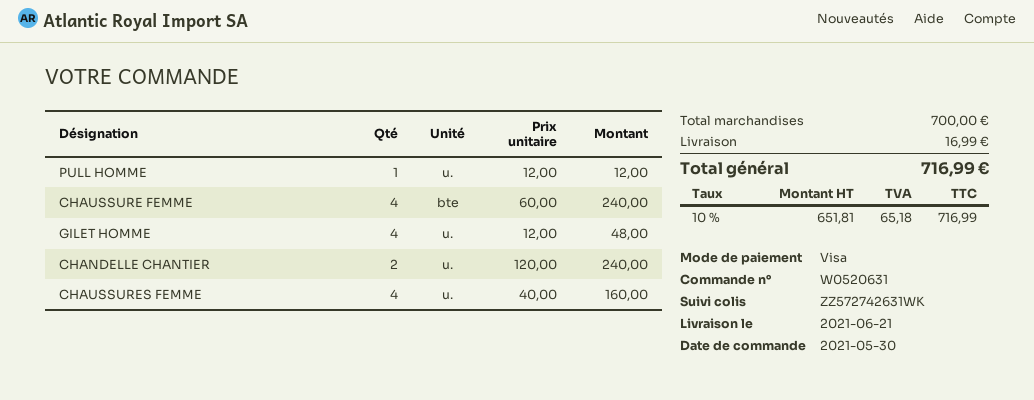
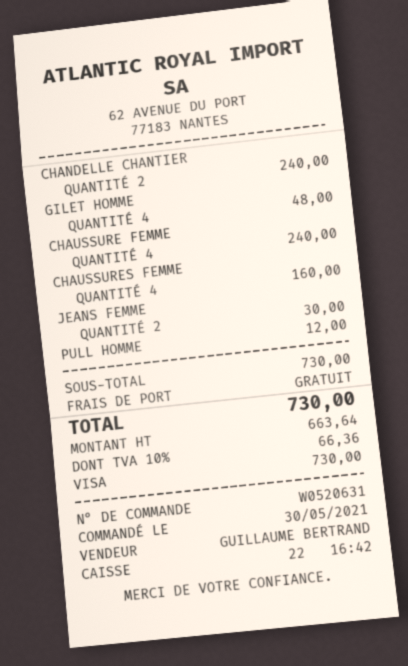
JEANS FEMME: none -> 2 for 30.00
subtotal: 700.00 -> 730.00
shipping: 16.99 -> 0.00
net: 651.81 -> 663.64
tax: 10% = 65.18 -> 10% = 66.36
total: 716.99 -> 730.00

